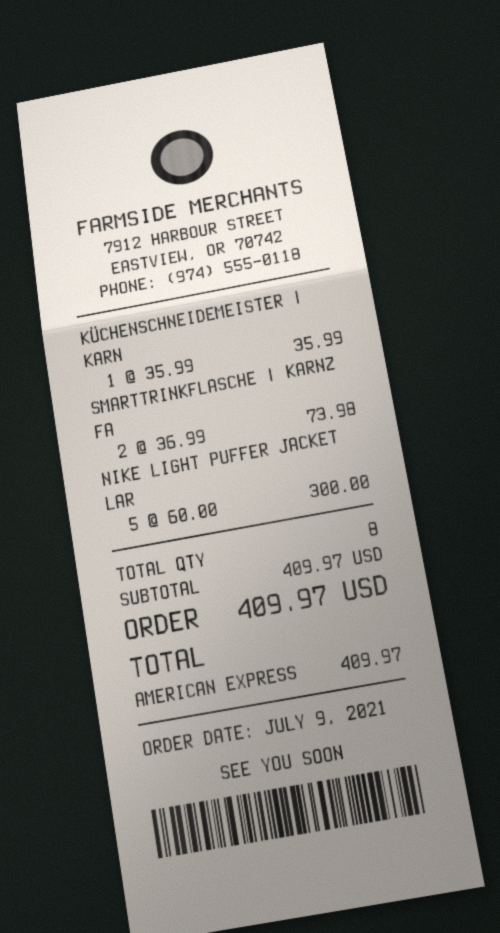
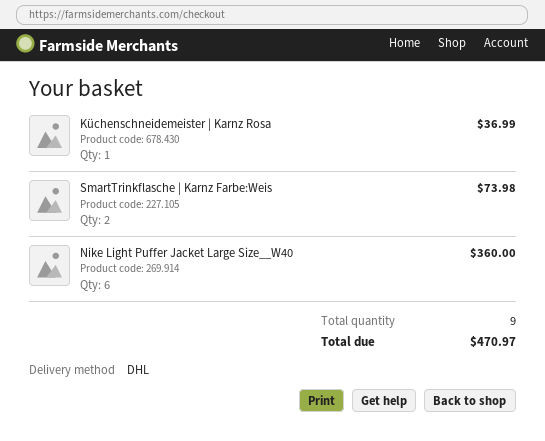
KÜCHENSCHNEIDEMEISTER | KARN: 1 for 35.99 -> 1 for 36.99
NIKE LIGHT PUFFER JACKET LAR: 5 for 300.00 -> 6 for 360.00
total quantity: 8 -> 9
total: 409.97 -> 470.97

